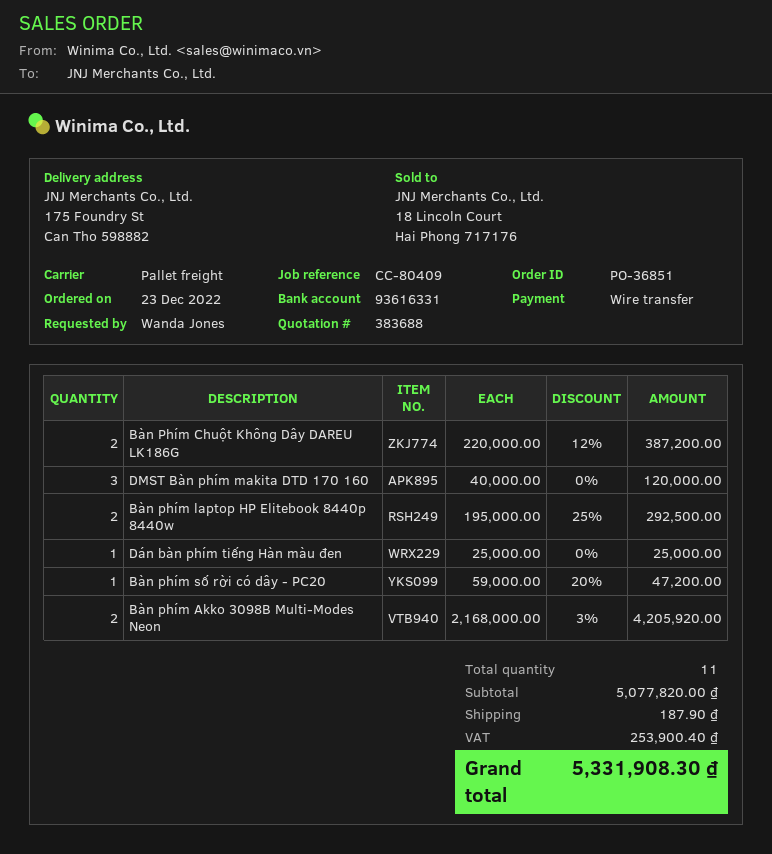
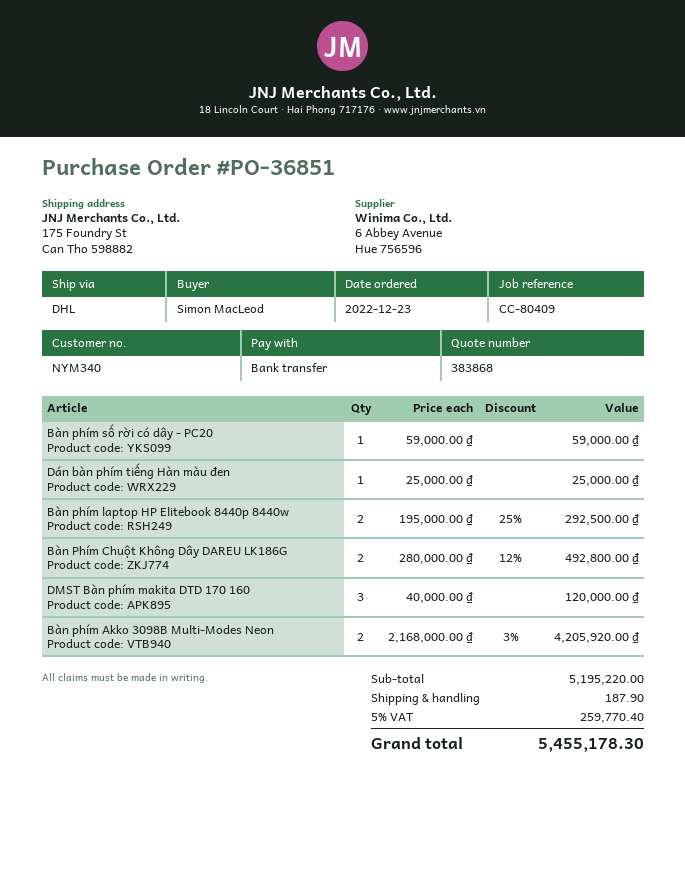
quote number: 383688 -> 383868
ordered by: Wanda Jones -> Simon MacLeod
shipping method: pallet freight -> DHL
Bàn Phím Chuột Không Dây DAREU LK186G: 2 x 220000.00 - 12% = 387200.00 -> 2 x 280000.00 - 12% = 492800.00
Bàn phím số rời có dây - PC20: 1 x 59000.00 - 20% = 47200.00 -> 1 x 59000.00 = 59000.00
subtotal: 5077820.00 -> 5195220.00
tax: 253900.40 -> 259770.40
total: 5331908.30 -> 5455178.30

